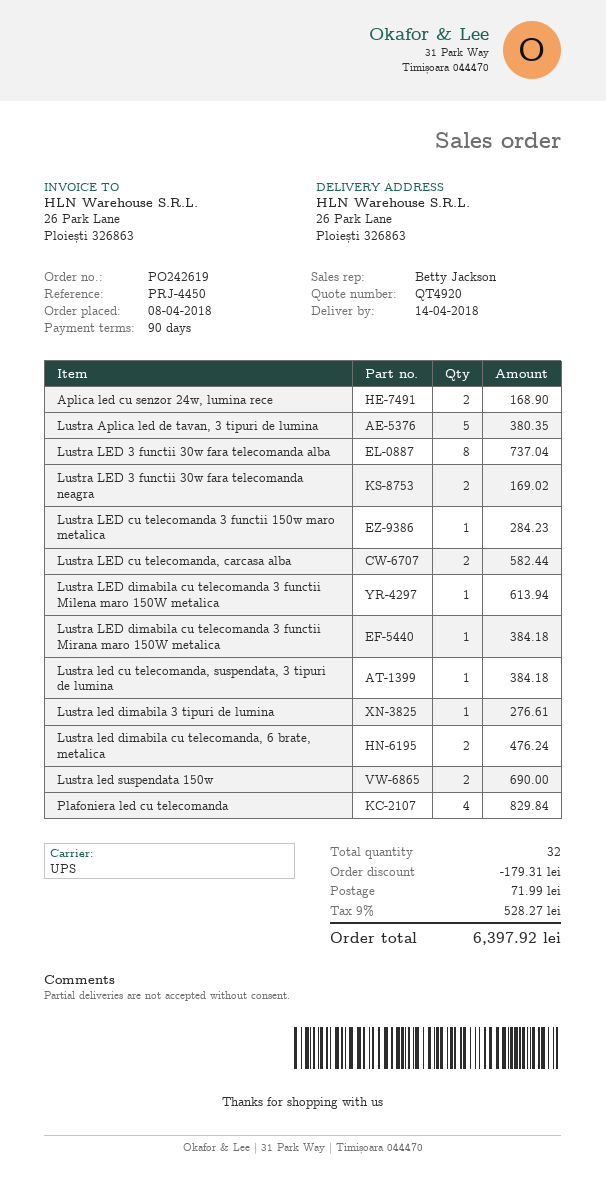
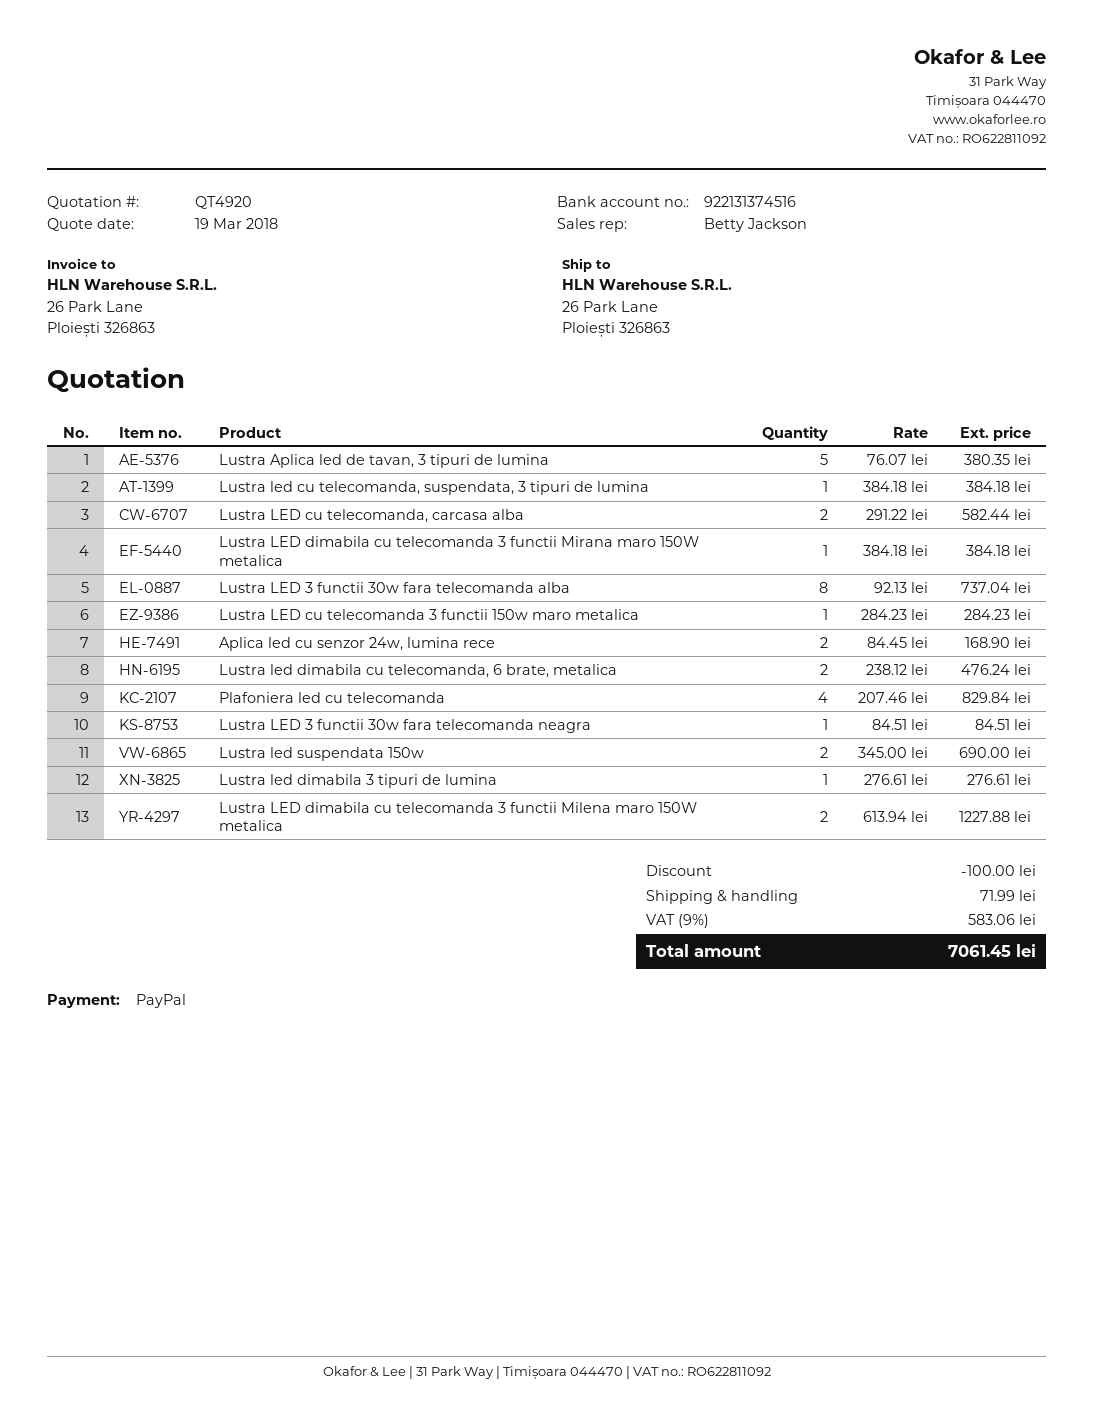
Lustra LED 3 functii 30w fara telecomanda neagra: 2 for 169.02 -> 1 for 84.51
Lustra LED dimabila cu telecomanda 3 functii Milena maro 150W metalica: 1 for 613.94 -> 2 for 1227.88
discount: 179.31 -> 100.00
tax: 9% = 528.27 -> 9% = 583.06
total: 6397.92 -> 7061.45

